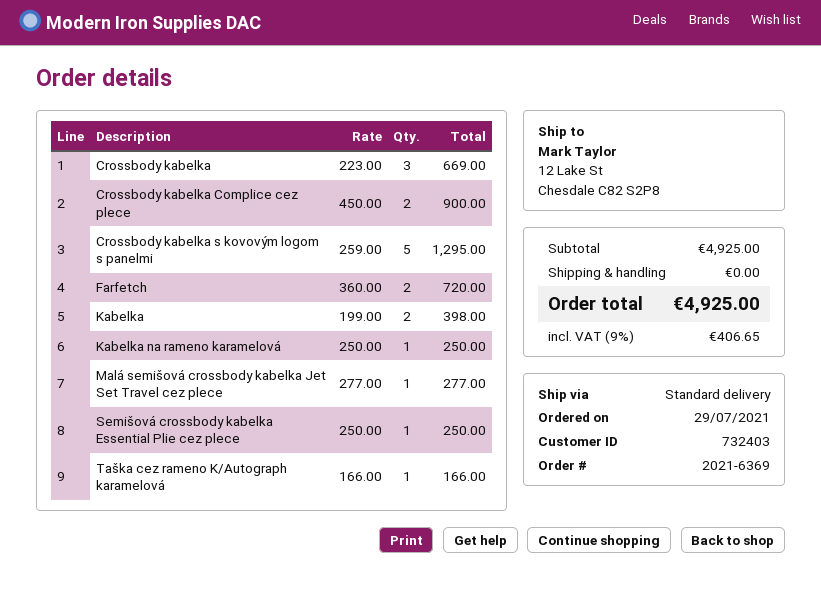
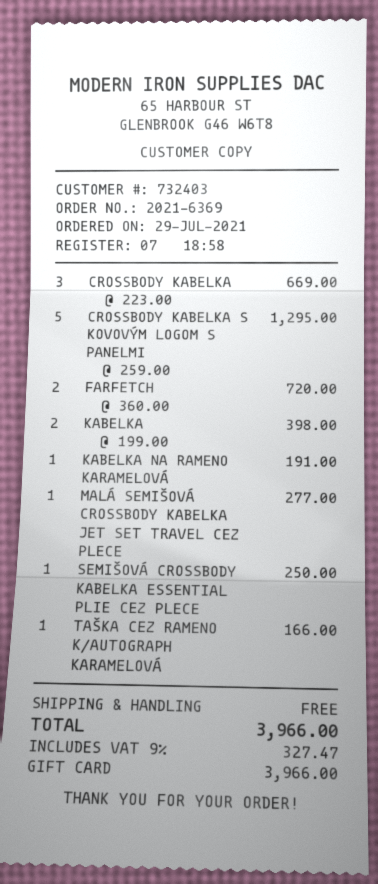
Crossbody kabelka Complice cez plece: 2 x 450.00 = 900.00 -> none
Kabelka na rameno karamelová: 1 x 250.00 = 250.00 -> 1 x 191.00 = 191.00
tax: 9% = 406.65 -> 9% = 327.47
total: 4925.00 -> 3966.00

